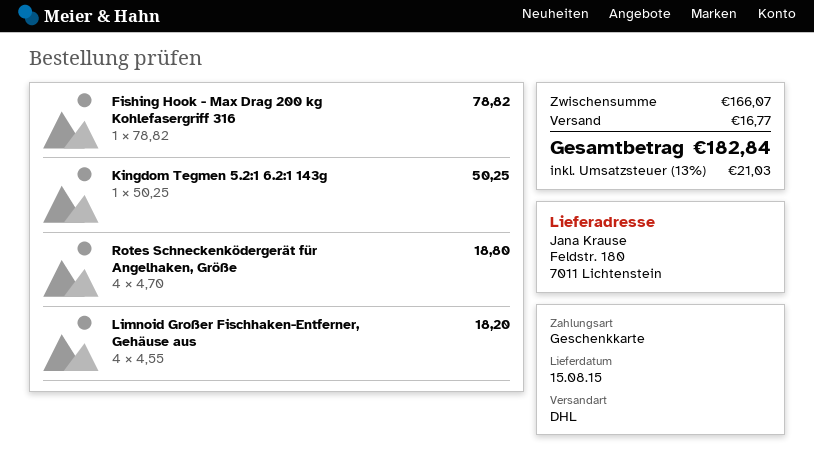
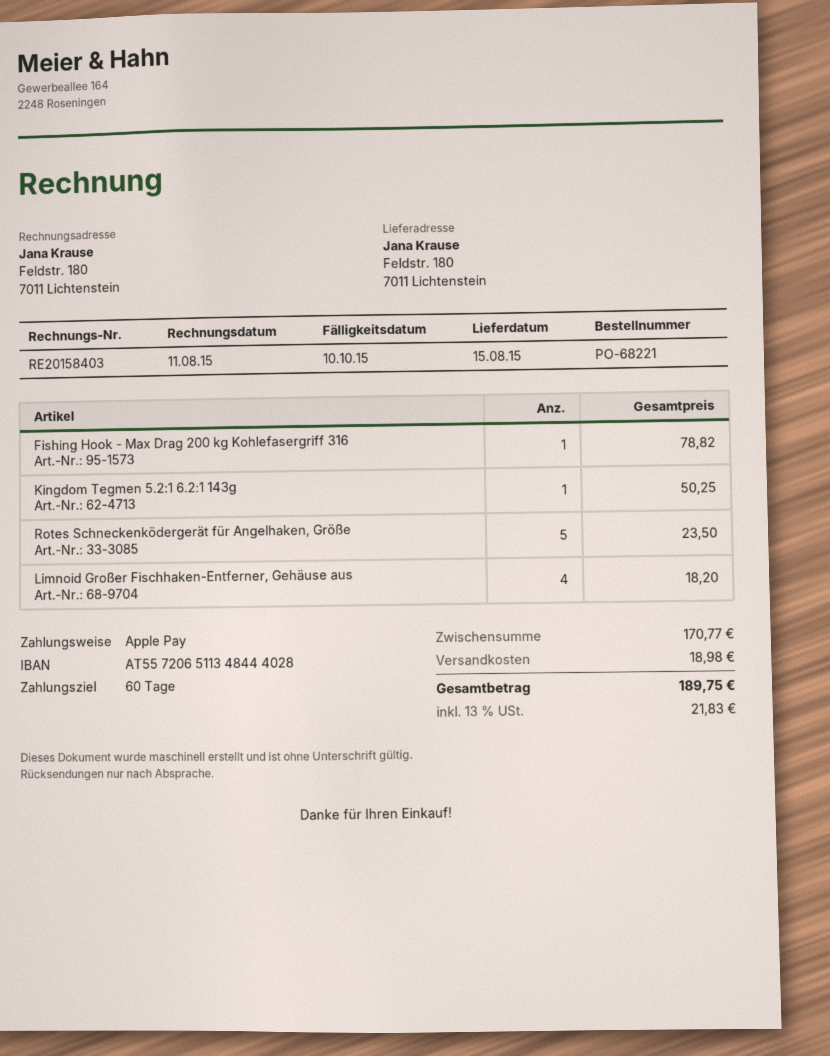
payment method: gift card -> Apple Pay
Rotes Schneckenködergerät für Angelhaken, Größe: 4 for 18.80 -> 5 for 23.50
subtotal: 166.07 -> 170.77
shipping: 16.77 -> 18.98
tax: 13% = 21.03 -> 13% = 21.83
total: 182.84 -> 189.75

